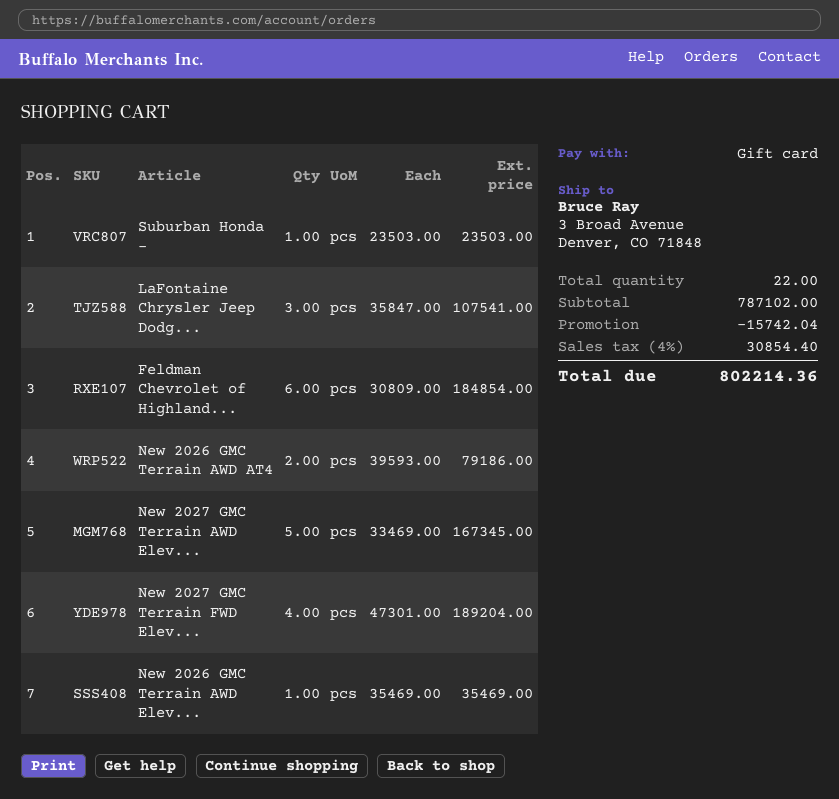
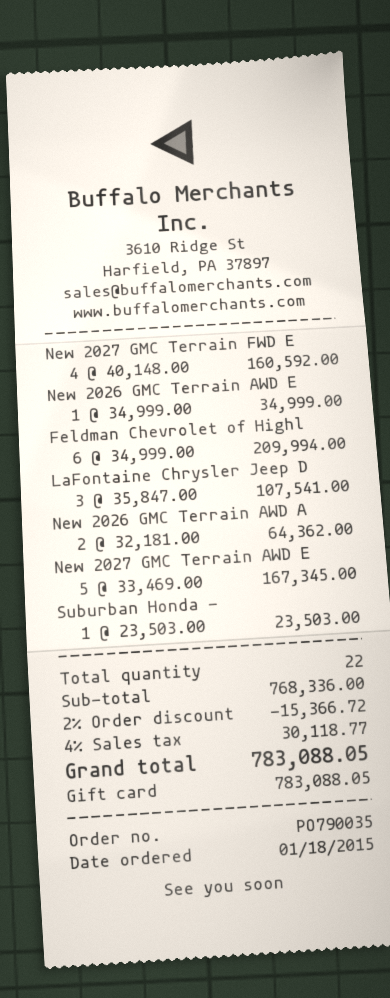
Feldman Chevrolet of Highland...: 6 x 30809.00 = 184854.00 -> 6 x 34999.00 = 209994.00
New 2026 GMC Terrain AWD AT4: 2 x 39593.00 = 79186.00 -> 2 x 32181.00 = 64362.00
New 2027 GMC Terrain FWD Elev...: 4 x 47301.00 = 189204.00 -> 4 x 40148.00 = 160592.00
New 2026 GMC Terrain AWD Elev...: 1 x 35469.00 = 35469.00 -> 1 x 34999.00 = 34999.00
subtotal: 787102.00 -> 768336.00
discount: 15742.04 -> 15366.72
tax: 4% = 30854.40 -> 4% = 30118.77
total: 802214.36 -> 783088.05

